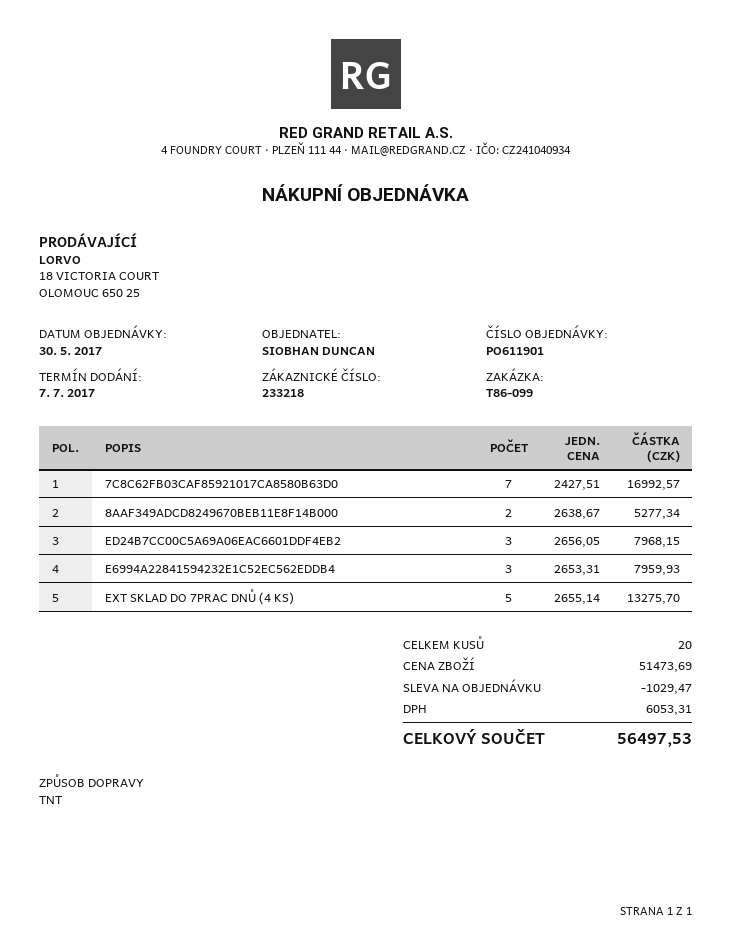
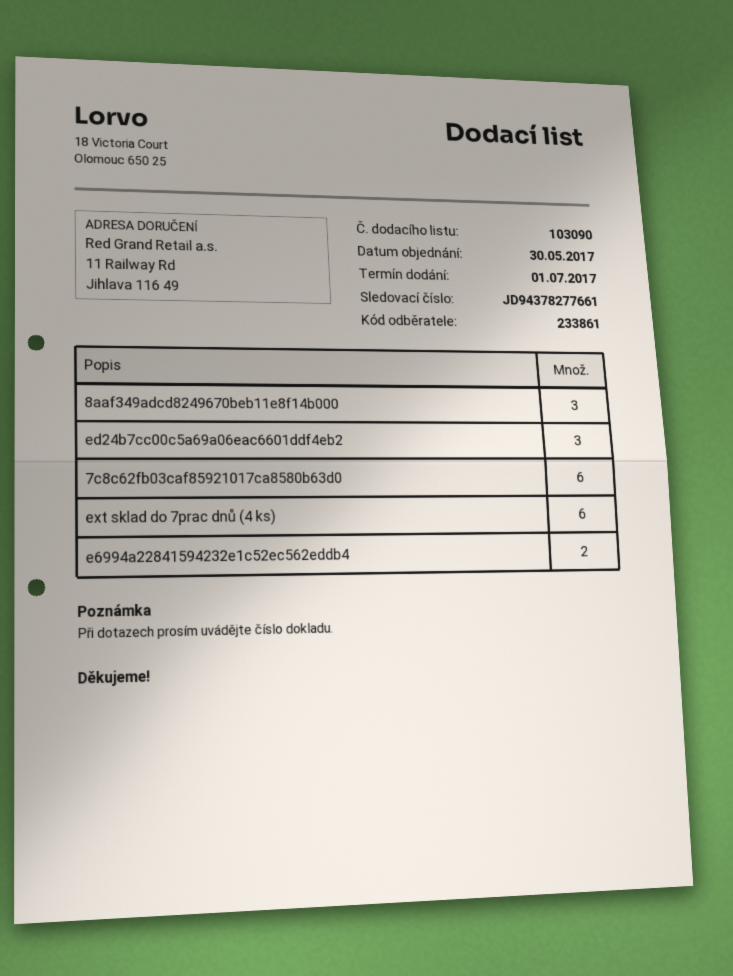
delivery date: 2017-07-07 -> 2017-07-01
customer number: 233218 -> 233861
7C8C62FB03CAF85921017CA8580B63D0: 7 -> 6
8AAF349ADCD8249670BEB11E8F14B000: 2 -> 3
E6994A22841594232E1C52EC562EDDB4: 3 -> 2
EXT SKLAD DO 7PRAC DNŮ (4 KS): 5 -> 6

